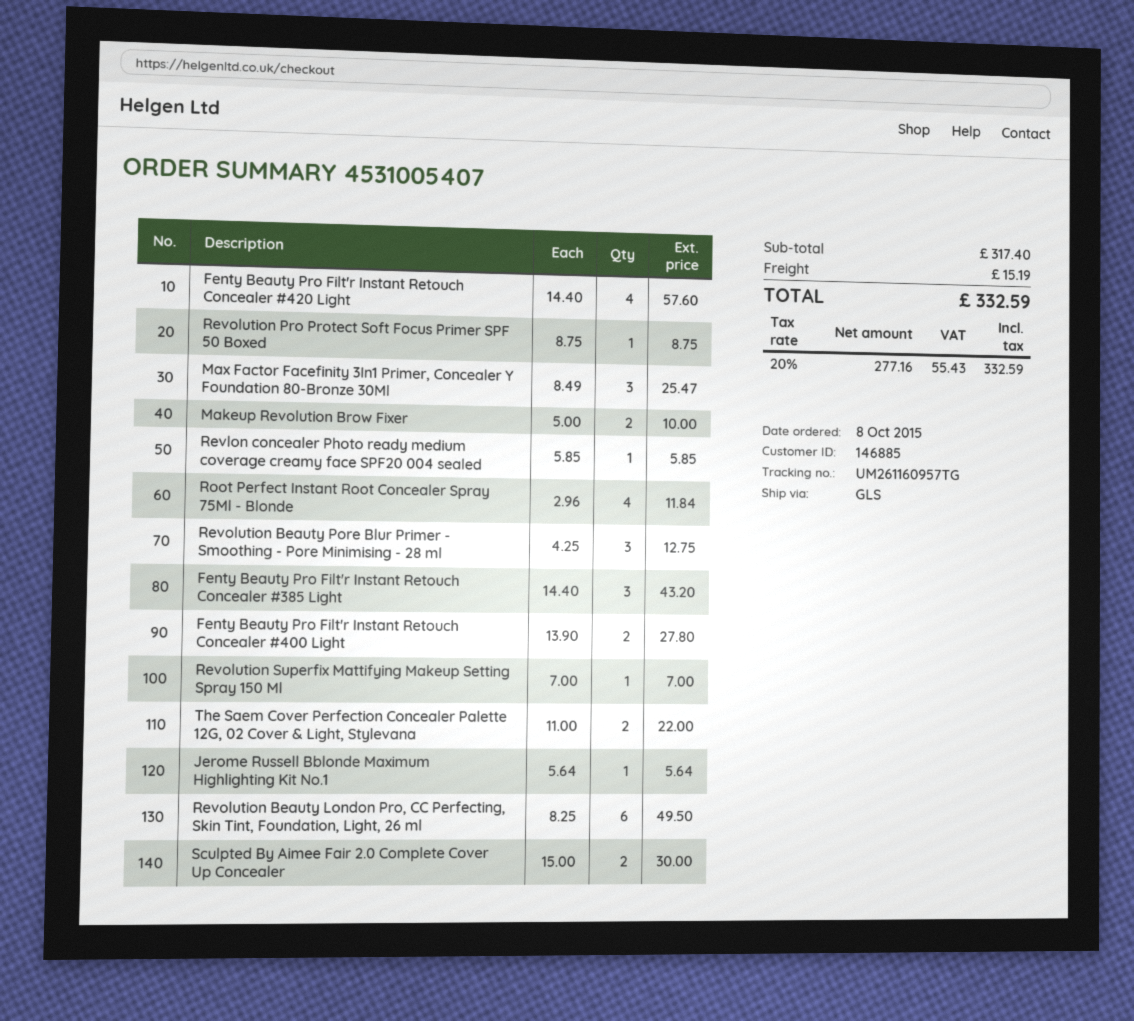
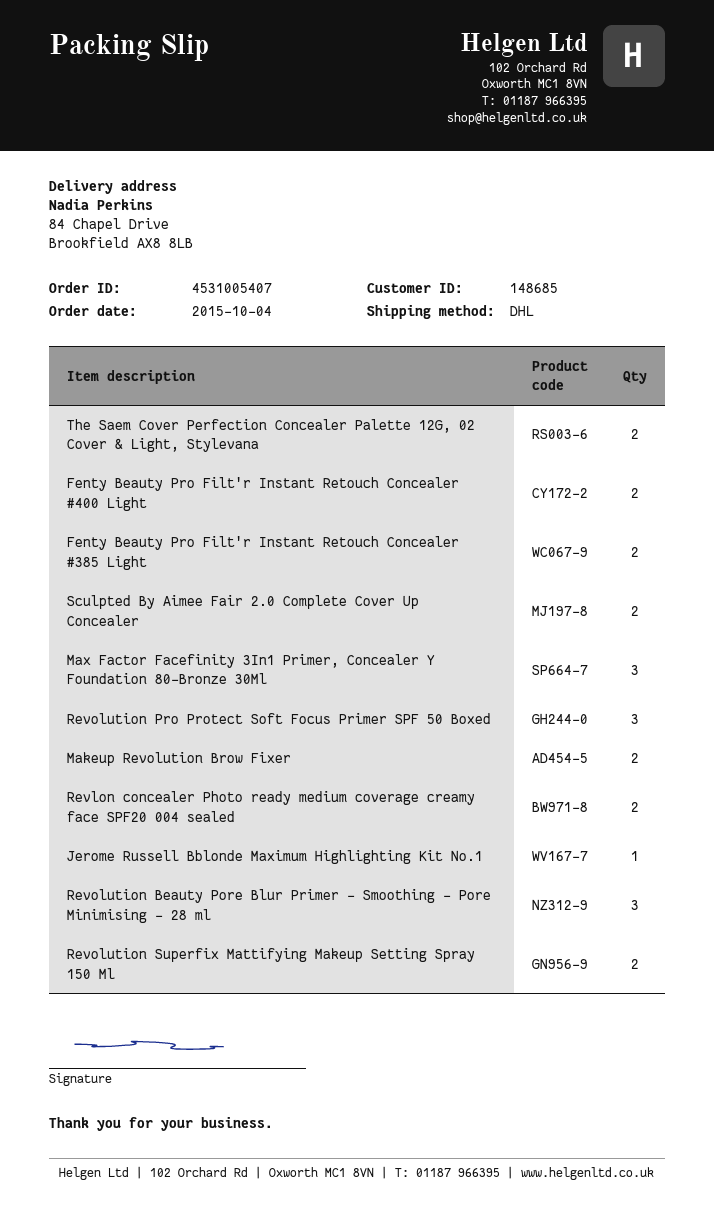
order date: 2015-10-08 -> 2015-10-04
customer number: 146885 -> 148685
shipping method: GLS -> DHL
Fenty Beauty Pro Filt'r Instant Retouch Concealer #420 Light: 4 -> none
Revolution Pro Protect Soft Focus Primer SPF 50 Boxed: 1 -> 3
Revlon concealer Photo ready medium coverage creamy face SPF20 004 sealed: 1 -> 2
Root Perfect Instant Root Concealer Spray 75Ml - Blonde: 4 -> none
Fenty Beauty Pro Filt'r Instant Retouch Concealer #385 Light: 3 -> 2
Revolution Superfix Mattifying Makeup Setting Spray 150 Ml: 1 -> 2
Revolution Beauty London Pro, CC Perfecting, Skin Tint, Foundation, Light, 26 ml: 6 -> none

